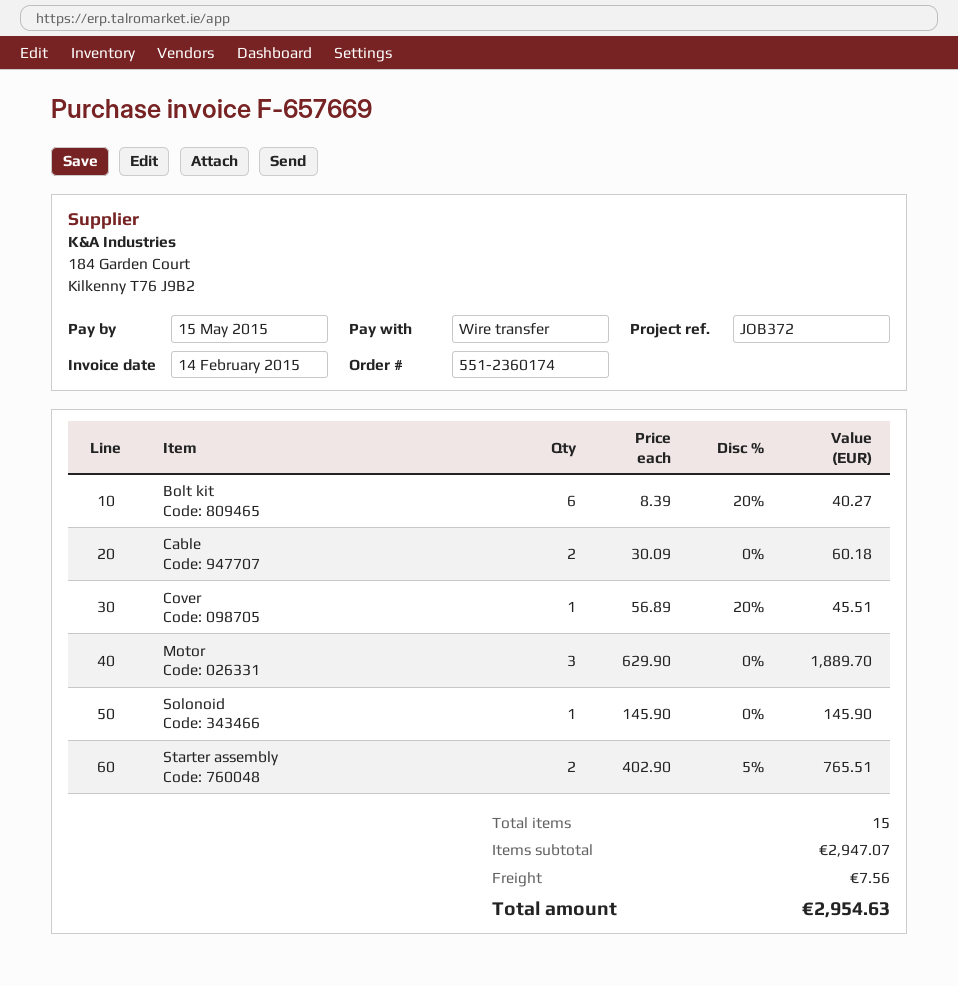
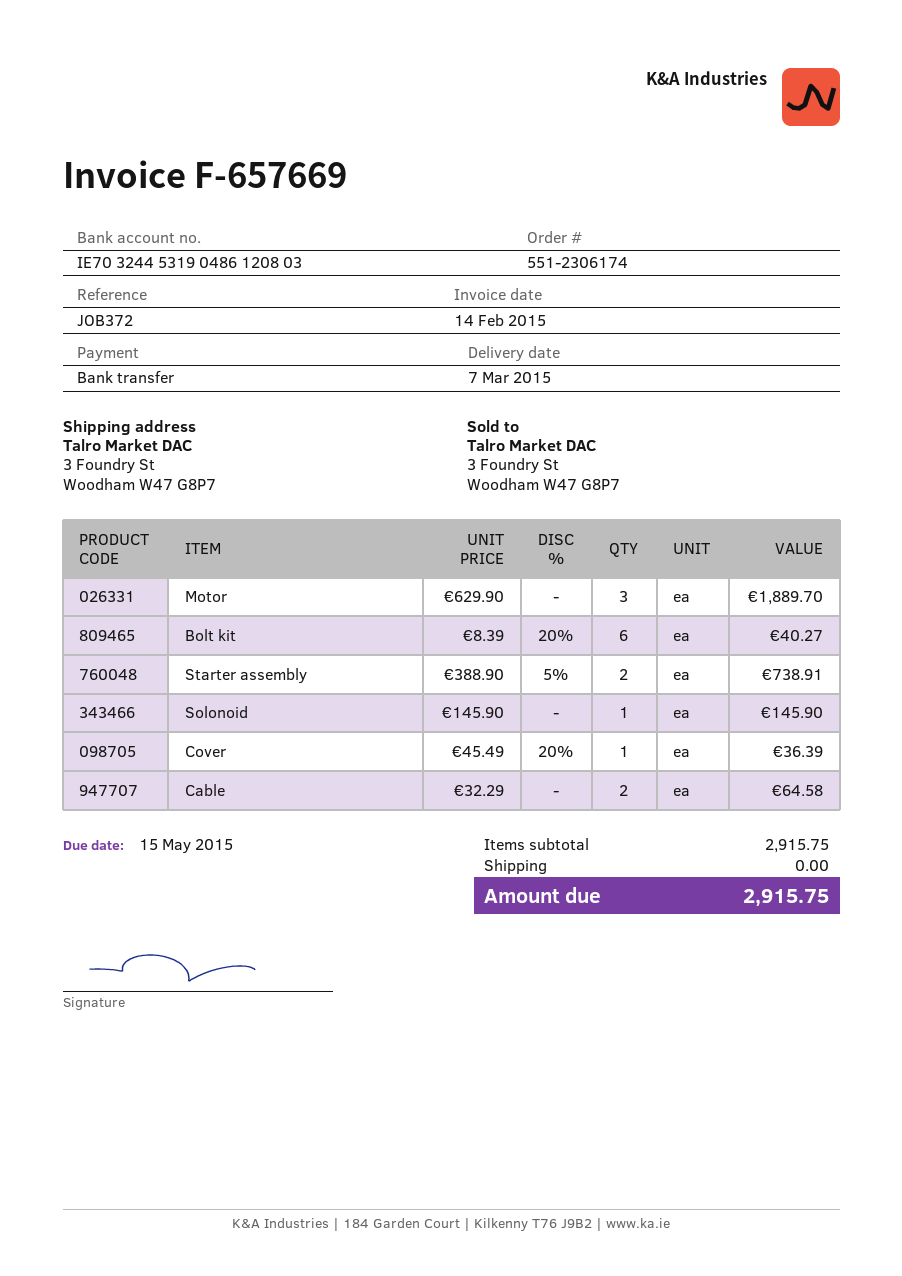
order number: 551-2360174 -> 551-2306174
Cable: 2 x 30.09 = 60.18 -> 2 x 32.29 = 64.58
Cover: 1 x 56.89 - 20% = 45.51 -> 1 x 45.49 - 20% = 36.39
Starter assembly: 2 x 402.90 - 5% = 765.51 -> 2 x 388.90 - 5% = 738.91
subtotal: 2947.07 -> 2915.75
shipping: 7.56 -> 0.00
total: 2954.63 -> 2915.75

